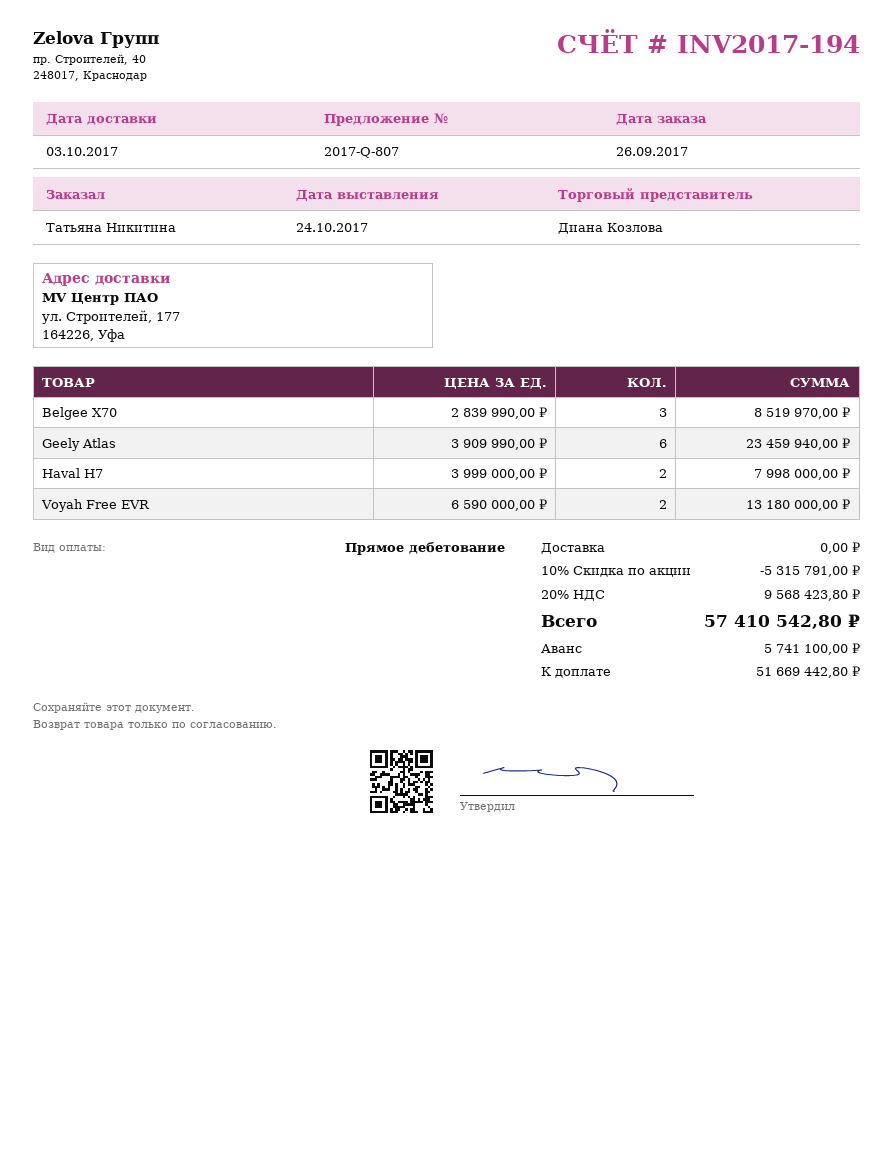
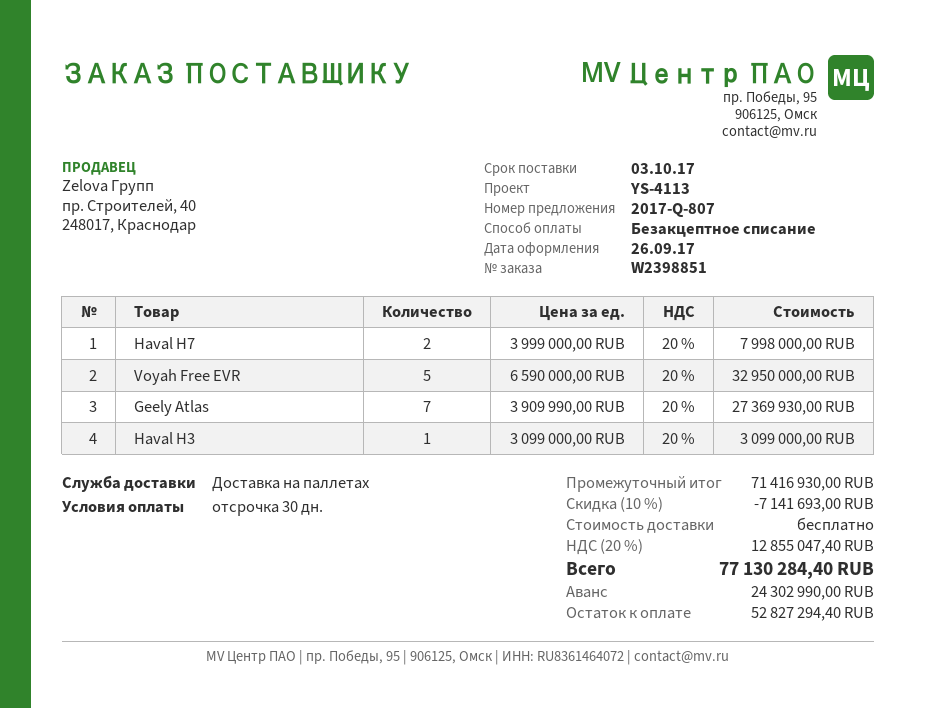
Belgee X70: 3 x 2839990.00 = 8519970.00 -> none
Geely Atlas: 6 x 3909990.00 = 23459940.00 -> 7 x 3909990.00 = 27369930.00
Voyah Free EVR: 2 x 6590000.00 = 13180000.00 -> 5 x 6590000.00 = 32950000.00
Haval H3: none -> 1 x 3099000.00 = 3099000.00
discount: 10% = 5315791.00 -> 10% = 7141693.00
tax: 20% = 9568423.80 -> 20% = 12855047.40
total: 57410542.80 -> 77130284.40
deposit: 5741100.00 -> 24302990.00
balance: 51669442.80 -> 52827294.40

